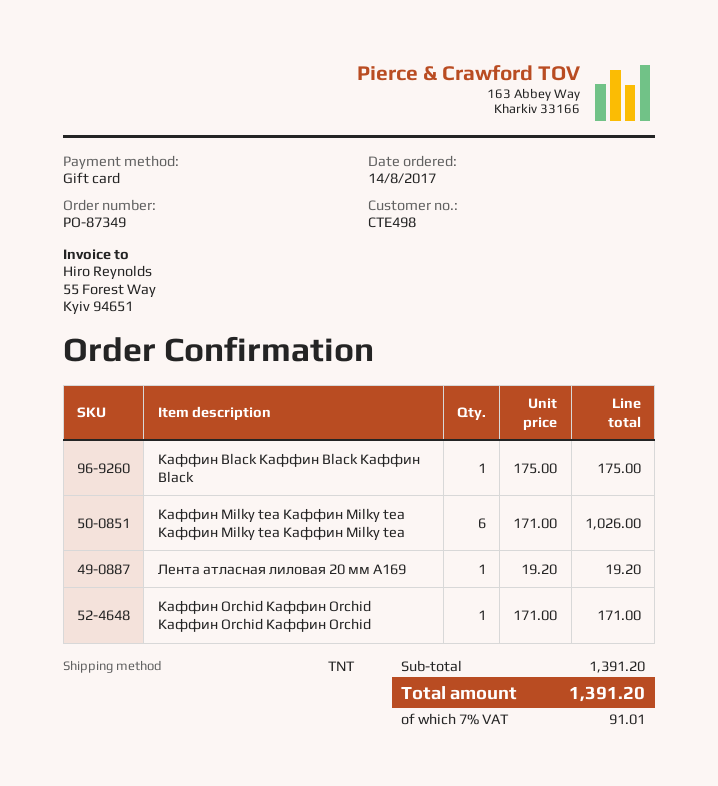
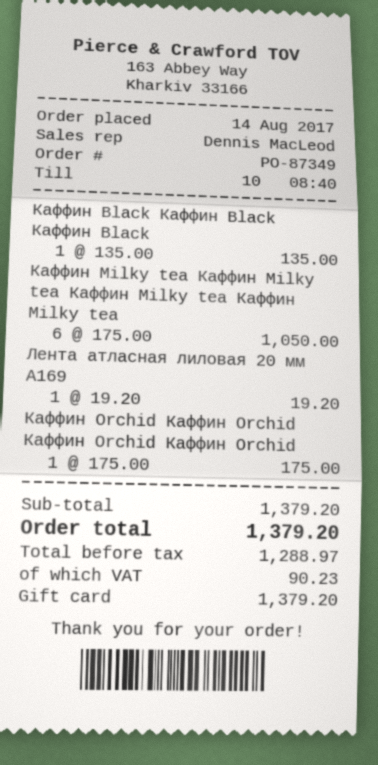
Каффин Black Каффин Black Каффин Black: 1 x 175.00 = 175.00 -> 1 x 135.00 = 135.00
Каффин Milky tea Каффин Milky tea Каффин Milky tea Каффин Milky tea: 6 x 171.00 = 1026.00 -> 6 x 175.00 = 1050.00
Каффин Orchid Каффин Orchid Каффин Orchid Каффин Orchid: 1 x 171.00 = 171.00 -> 1 x 175.00 = 175.00
subtotal: 1391.20 -> 1379.20
tax: 91.01 -> 90.23
total: 1391.20 -> 1379.20

